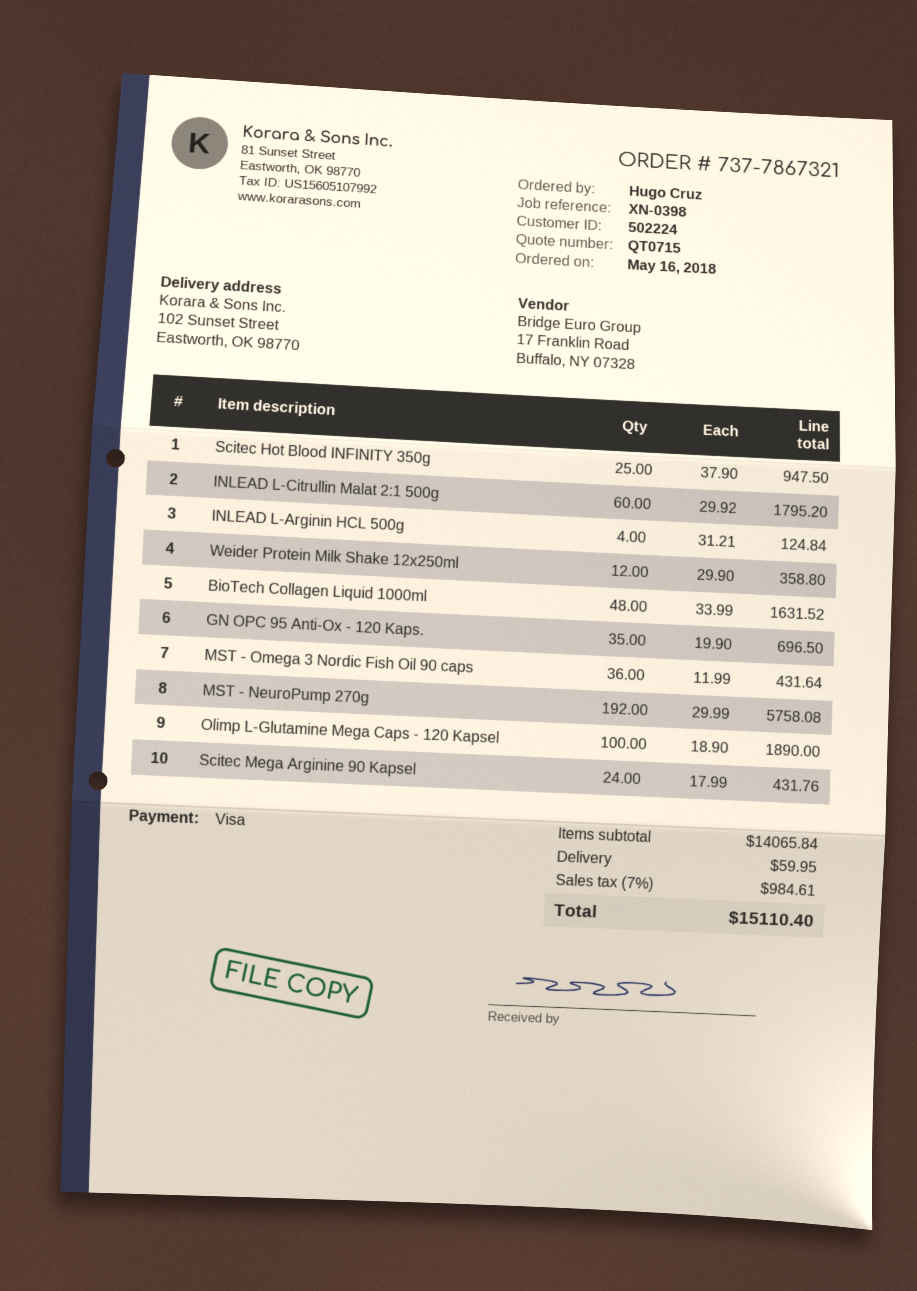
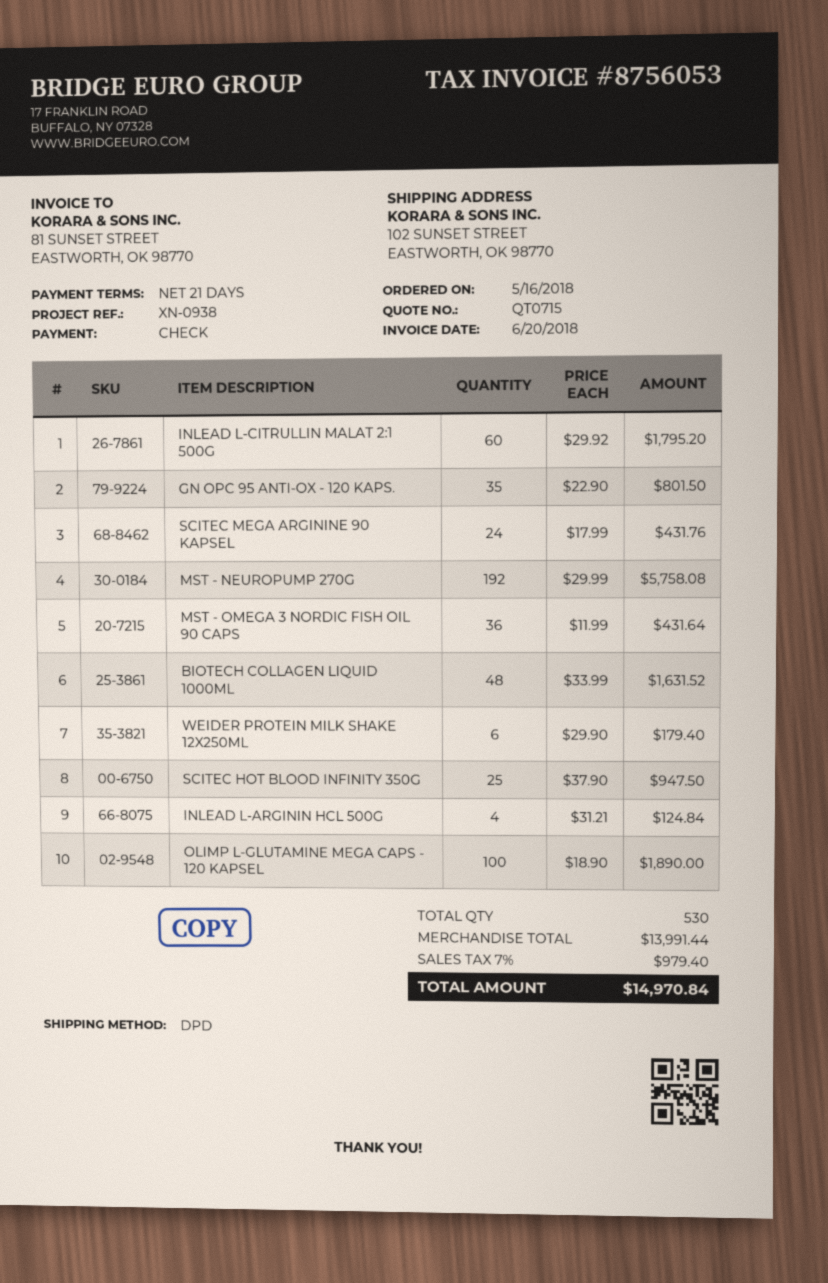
reference: XN-0398 -> XN-0938
payment method: Visa -> cheque
Weider Protein Milk Shake 12x250ml: 12 x 29.90 = 358.80 -> 6 x 29.90 = 179.40
GN OPC 95 Anti-Ox - 120 Kaps.: 35 x 19.90 = 696.50 -> 35 x 22.90 = 801.50
subtotal: 14065.84 -> 13991.44
shipping: 59.95 -> none
tax: 7% = 984.61 -> 7% = 979.40
total: 15110.40 -> 14970.84

